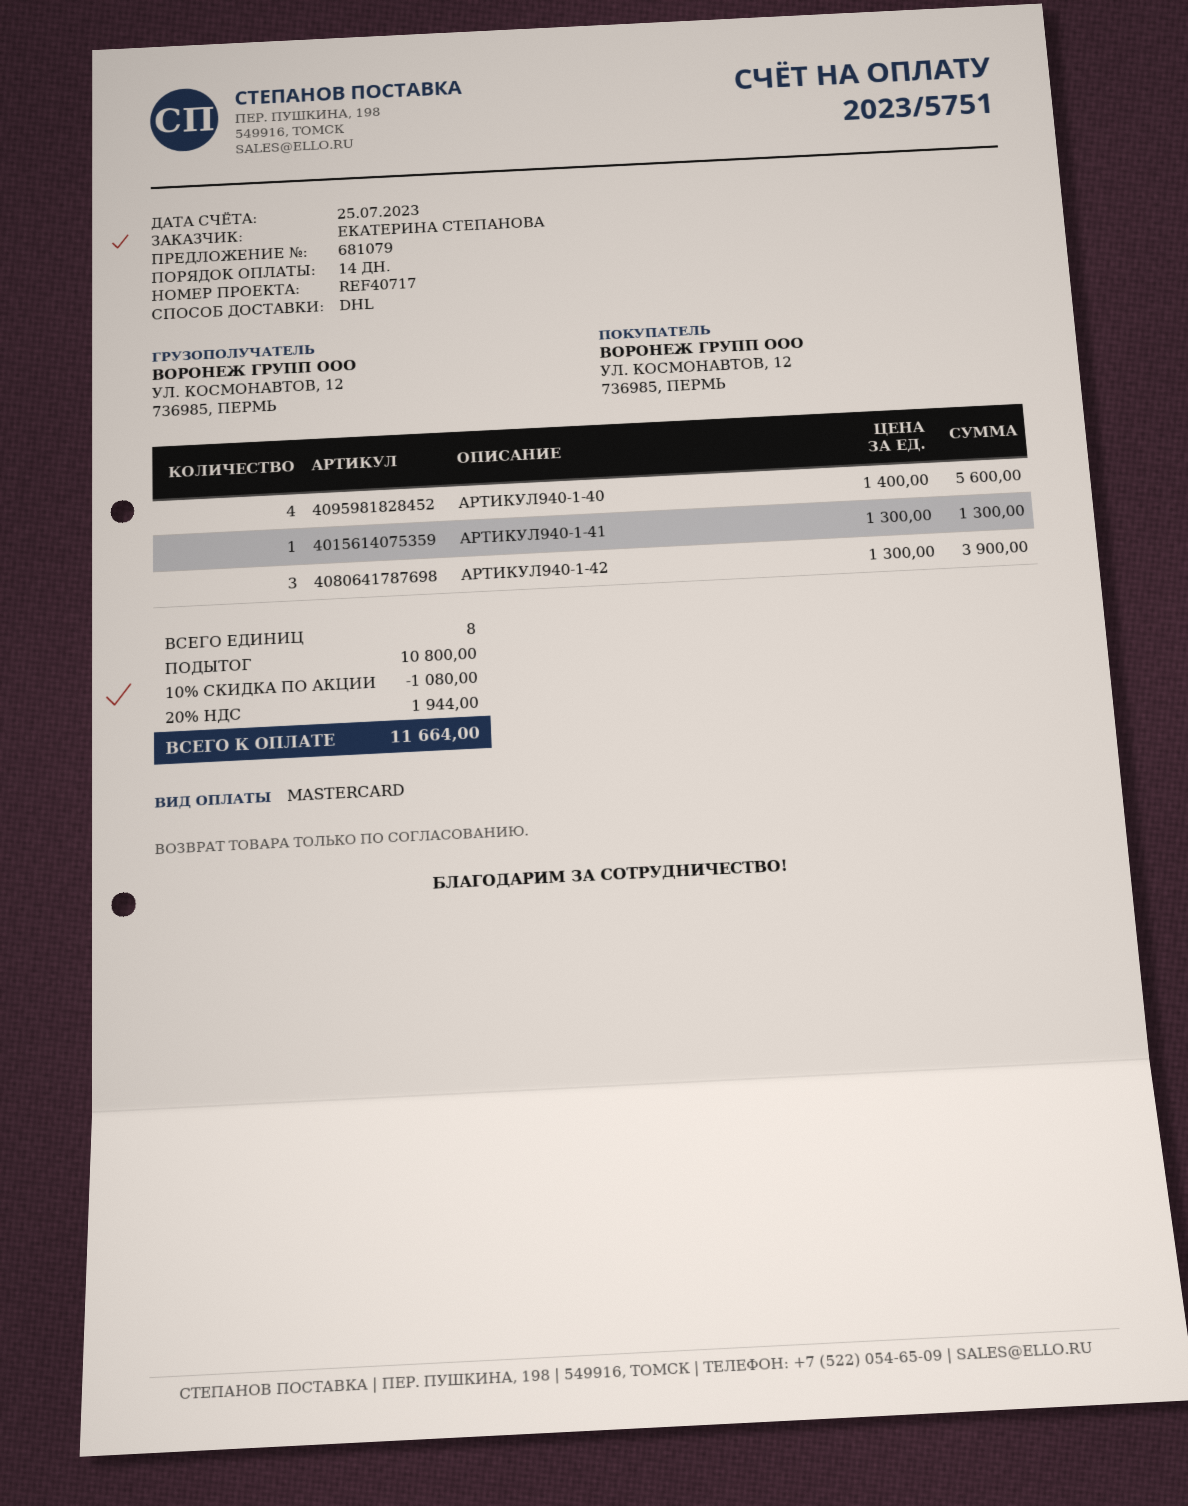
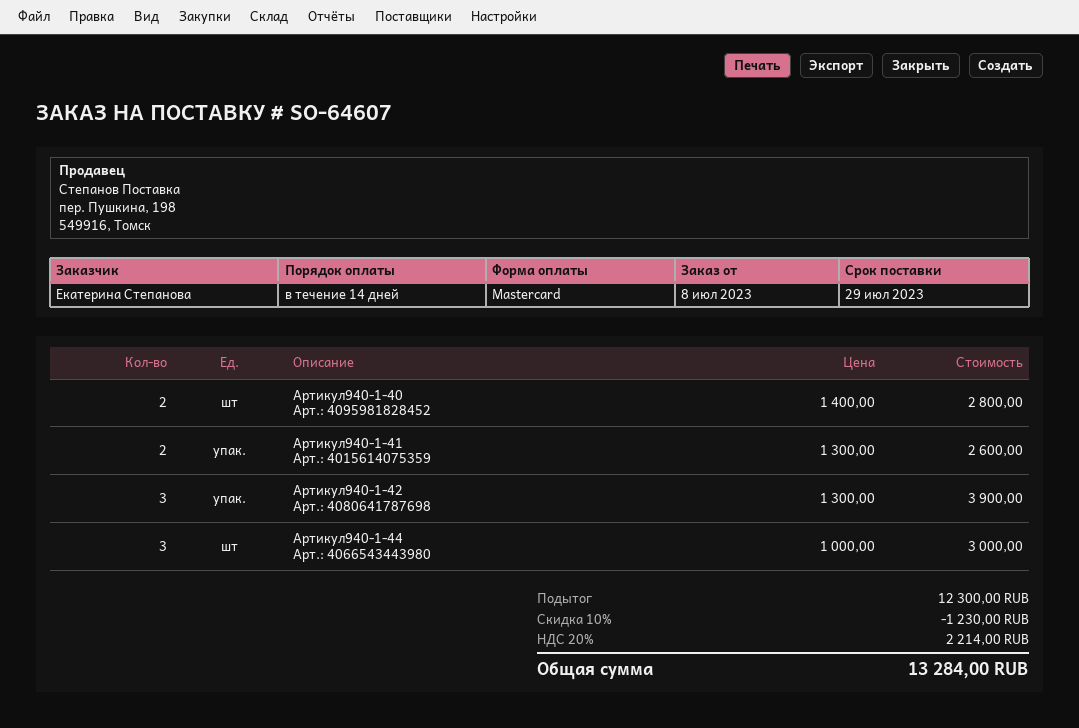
АРТИКУЛ940-1-40: 4 x 1400.00 = 5600.00 -> 2 x 1400.00 = 2800.00
АРТИКУЛ940-1-41: 1 x 1300.00 = 1300.00 -> 2 x 1300.00 = 2600.00
Артикул940-1-44: none -> 3 x 1000.00 = 3000.00
subtotal: 10800.00 -> 12300.00
discount: 10% = 1080.00 -> 10% = 1230.00
tax: 20% = 1944.00 -> 20% = 2214.00
total: 11664.00 -> 13284.00

